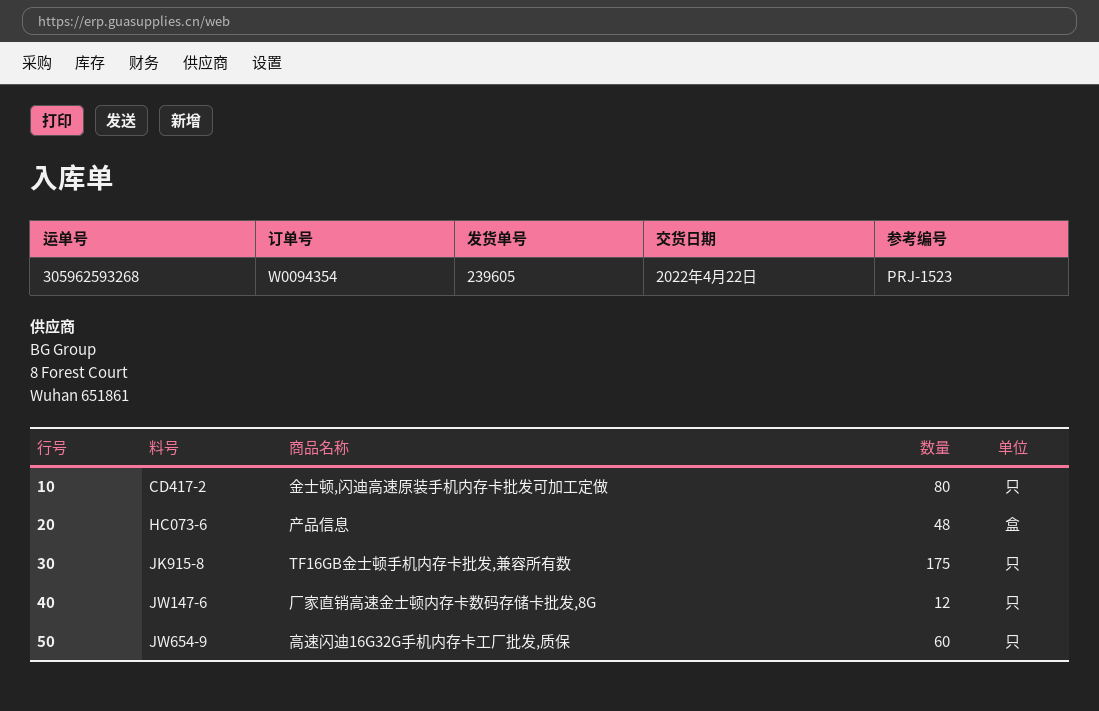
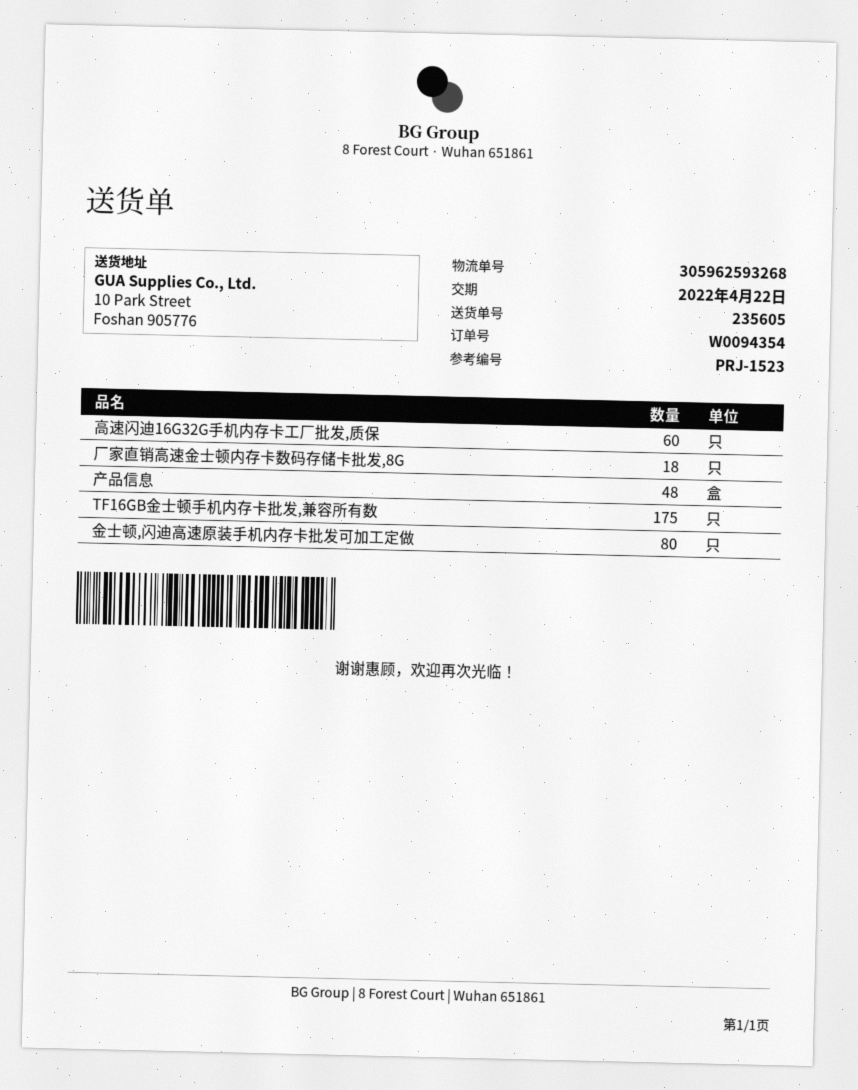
delivery note number: 239605 -> 235605
厂家直销高速金士顿内存卡数码存储卡批发,8G: 12 -> 18

